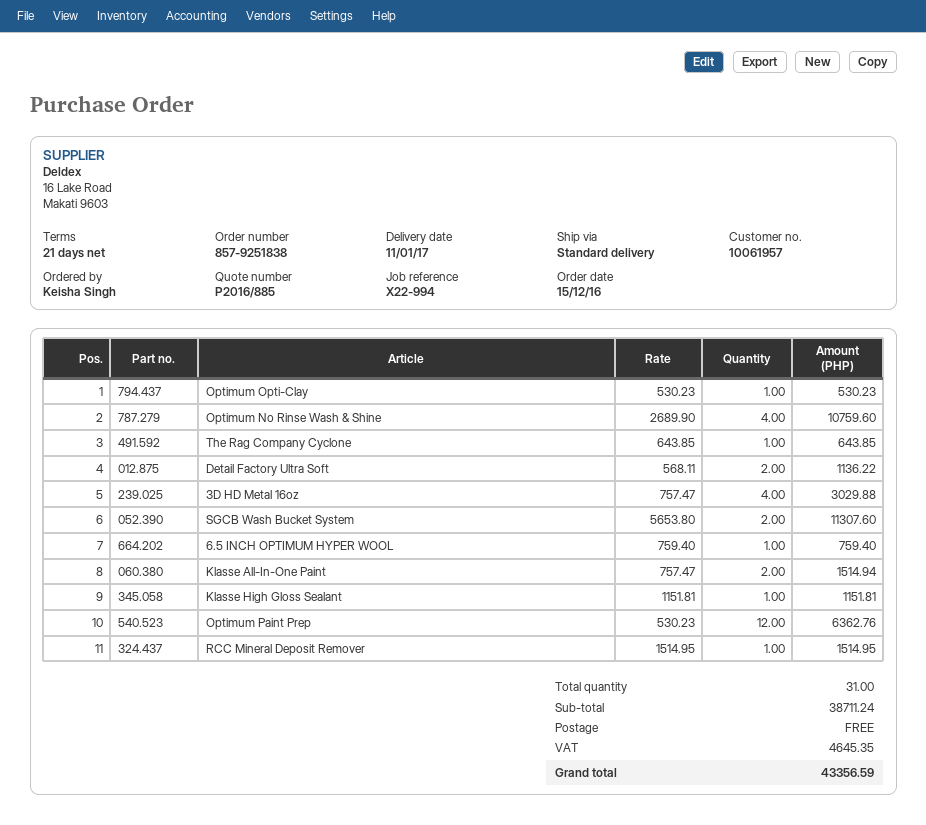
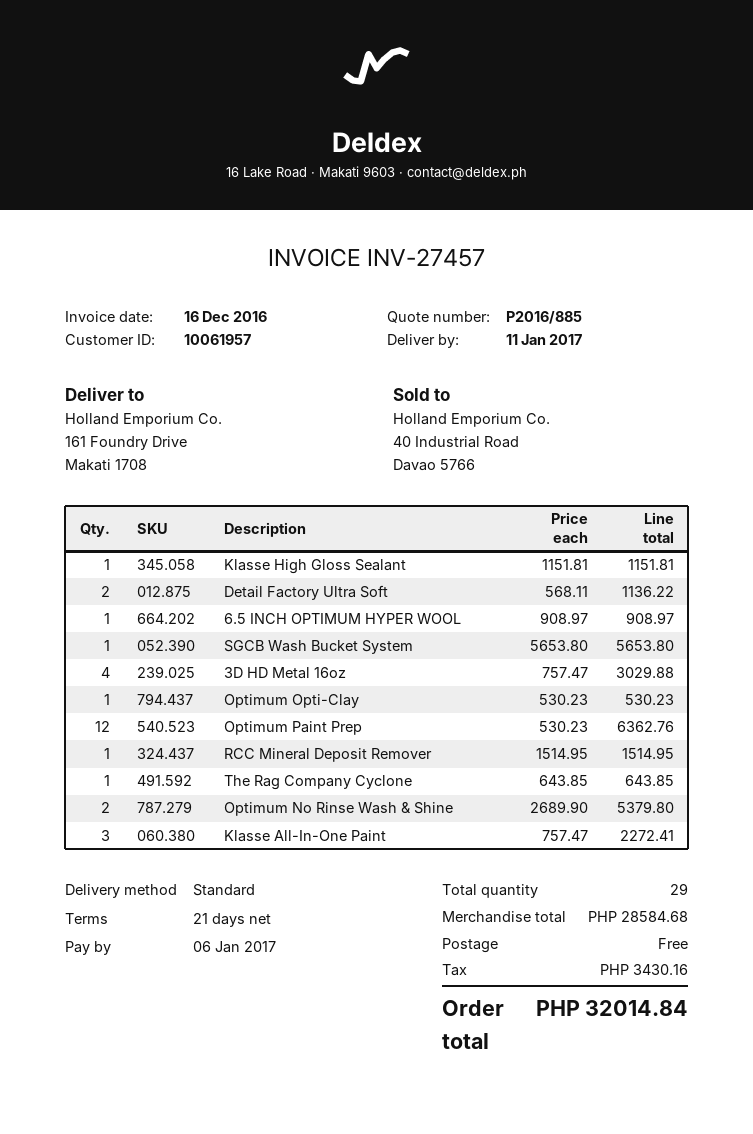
Optimum No Rinse Wash & Shine: 4 x 2689.90 = 10759.60 -> 2 x 2689.90 = 5379.80
SGCB Wash Bucket System: 2 x 5653.80 = 11307.60 -> 1 x 5653.80 = 5653.80
6.5 INCH OPTIMUM HYPER WOOL: 1 x 759.40 = 759.40 -> 1 x 908.97 = 908.97
Klasse All-In-One Paint: 2 x 757.47 = 1514.94 -> 3 x 757.47 = 2272.41
total quantity: 31 -> 29
subtotal: 38711.24 -> 28584.68
tax: 4645.35 -> 3430.16
total: 43356.59 -> 32014.84

